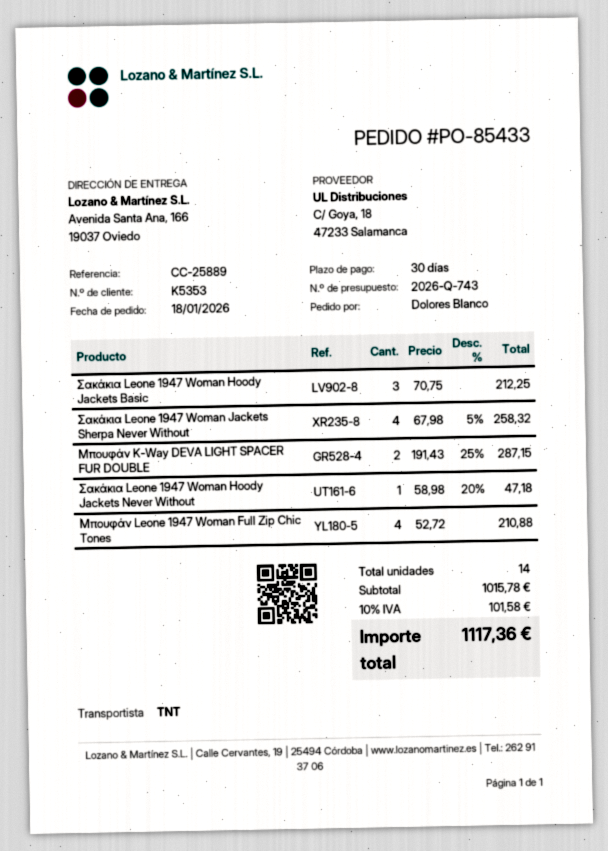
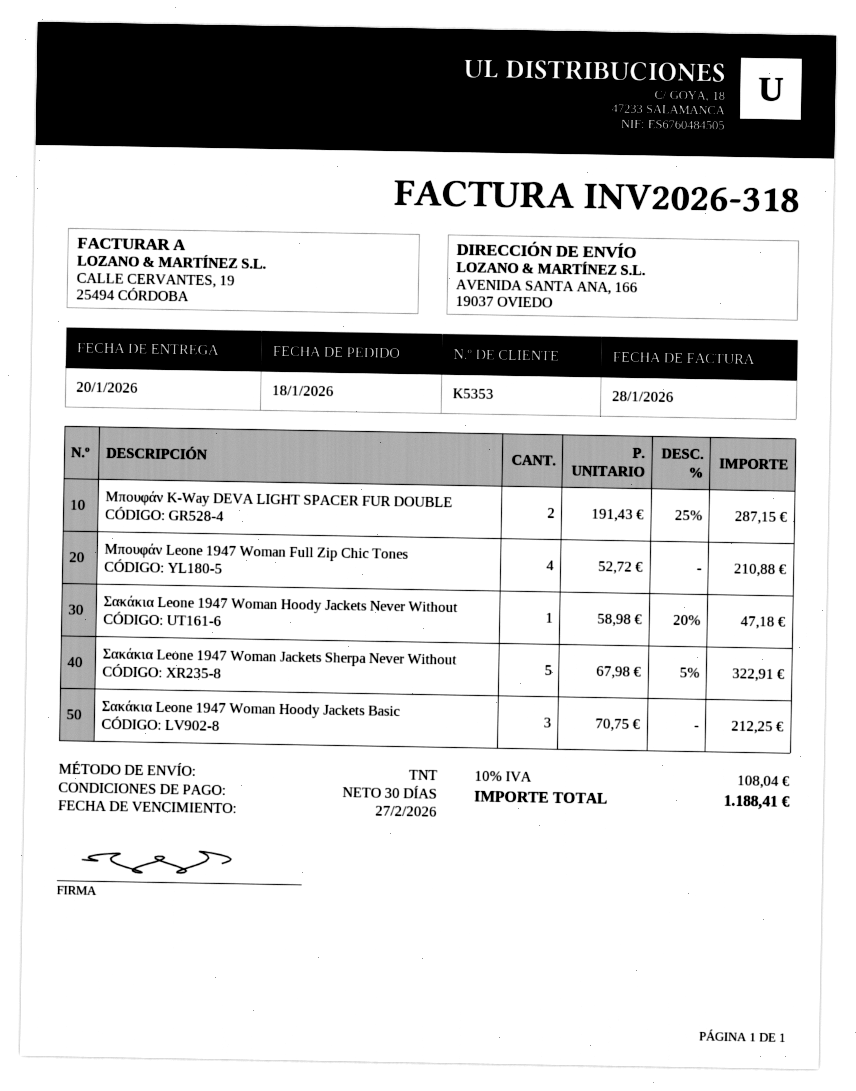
Σακάκια Leone 1947 Woman Jackets Sherpa Never Without: 4 x 67.98 - 5% = 258.32 -> 5 x 67.98 - 5% = 322.91
tax: 10% = 101.58 -> 10% = 108.04
total: 1117.36 -> 1188.41

